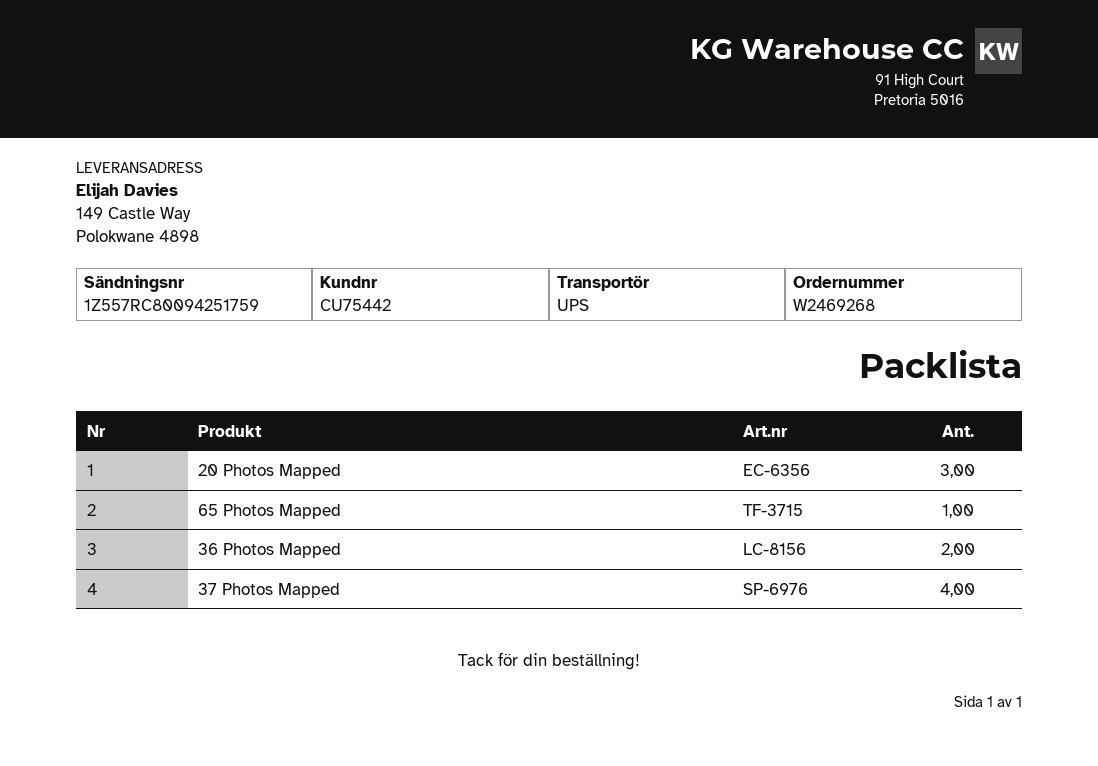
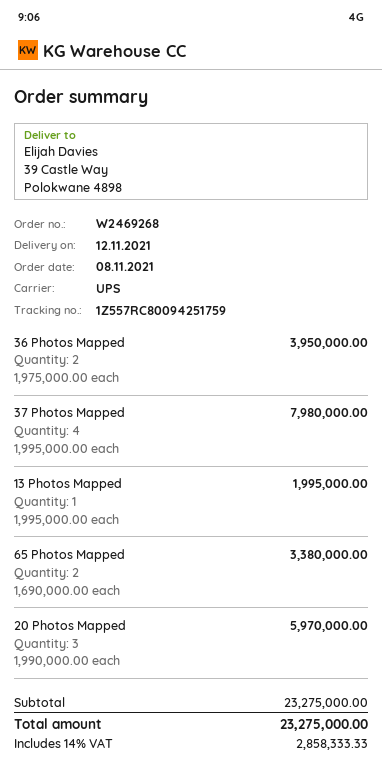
ship to: 149 Castle Way, Polokwane 4898 -> 39 Castle Way, Polokwane 4898
65 Photos Mapped: 1 -> 2
13 Photos Mapped: none -> 1

